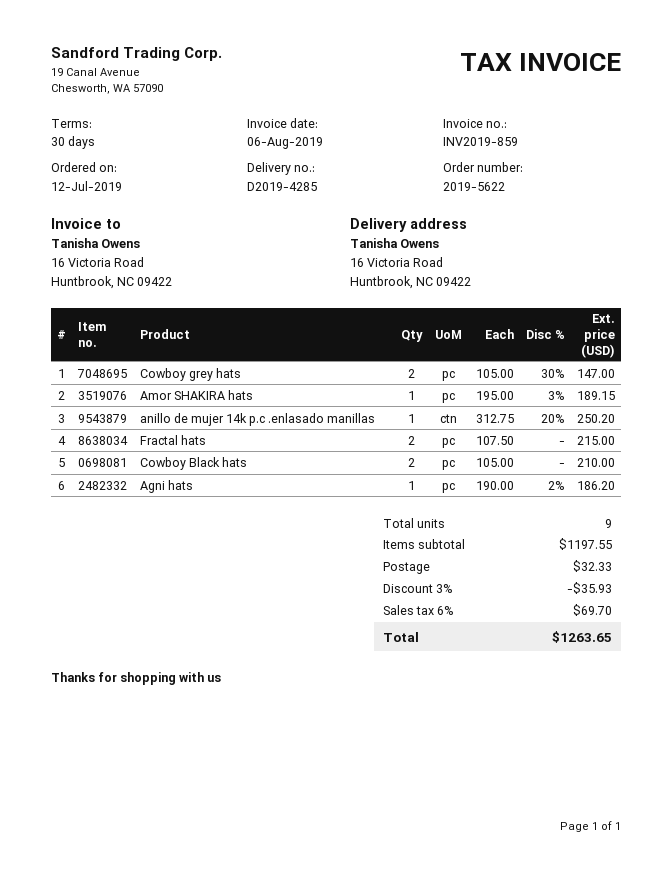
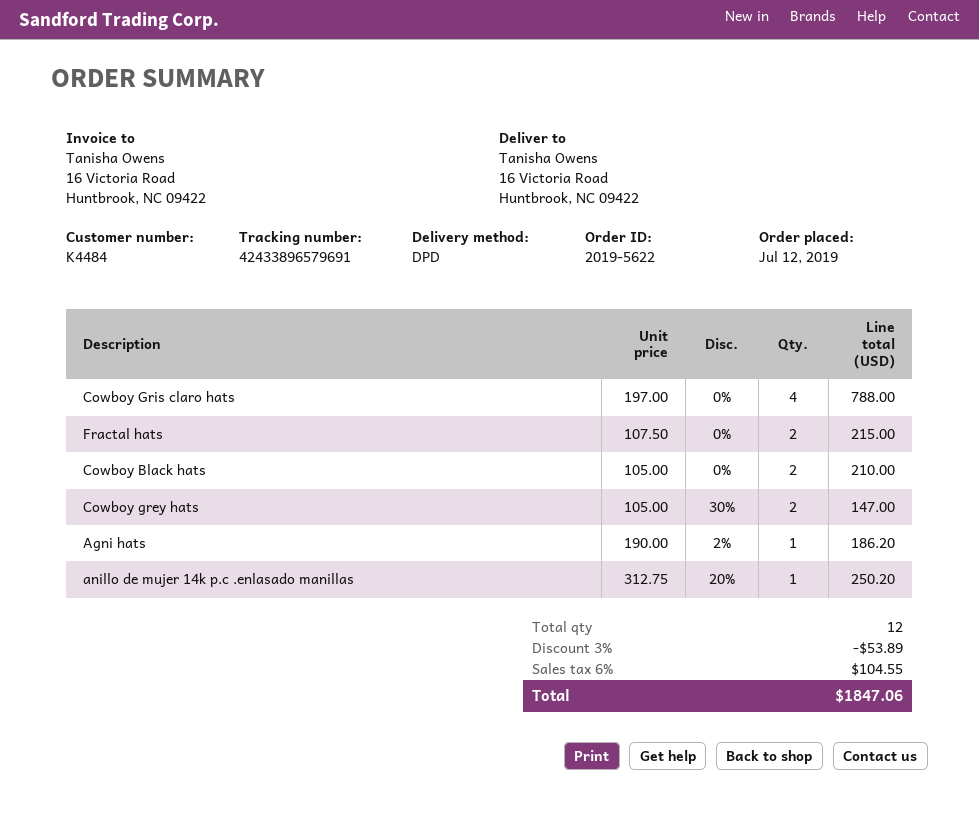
Amor SHAKIRA hats: 1 x 195.00 - 3% = 189.15 -> none
Cowboy Gris claro hats: none -> 4 x 197.00 = 788.00
total quantity: 9 -> 12
discount: 3% = 35.93 -> 3% = 53.89
shipping: 32.33 -> none
tax: 6% = 69.70 -> 6% = 104.55
total: 1263.65 -> 1847.06

